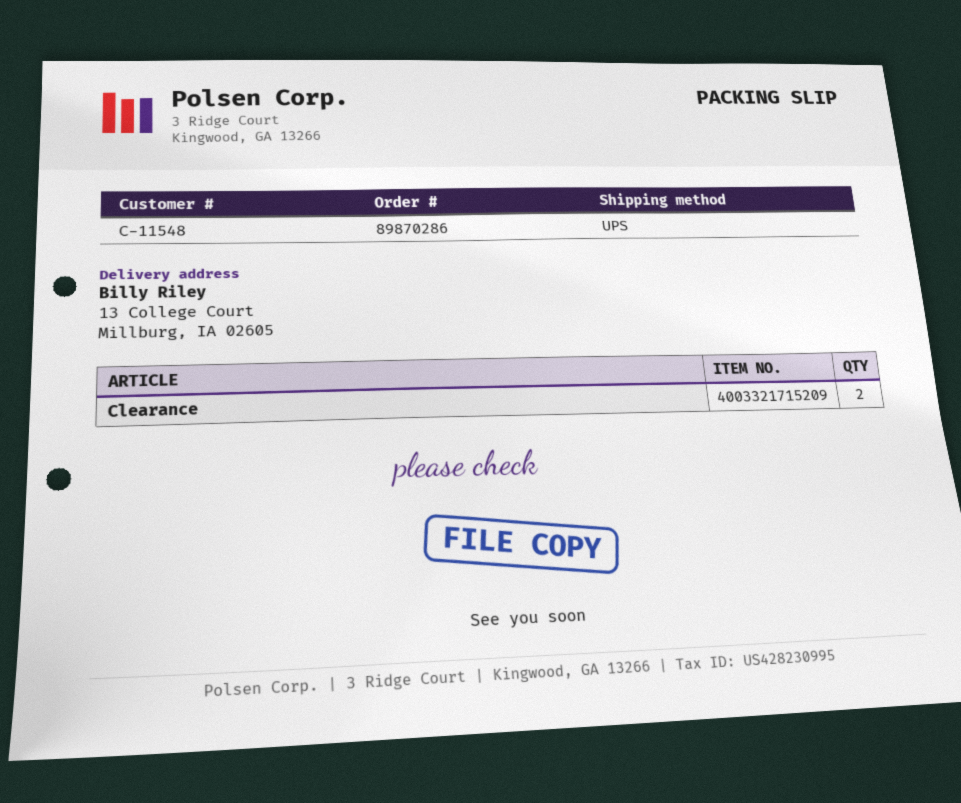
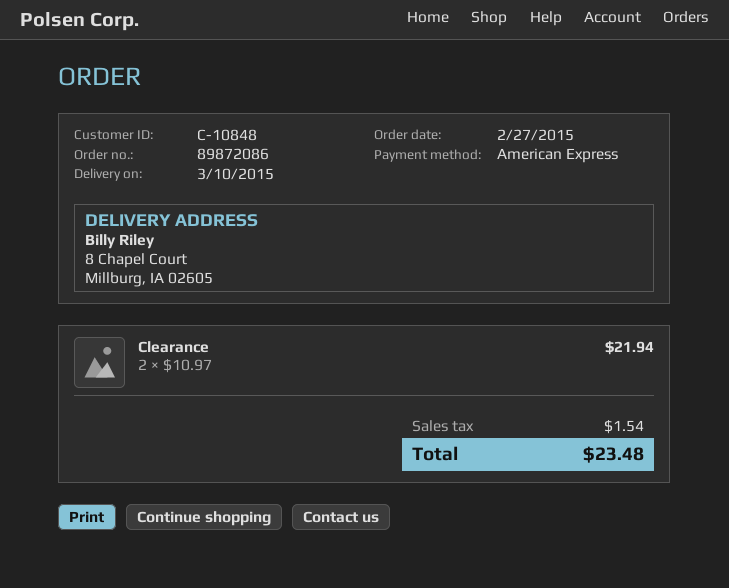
order number: 89870286 -> 89872086
customer number: C-11548 -> C-10848
ship to: 13 College Court, Millburg, IA 02605 -> 8 Chapel Court, Millburg, IA 02605

